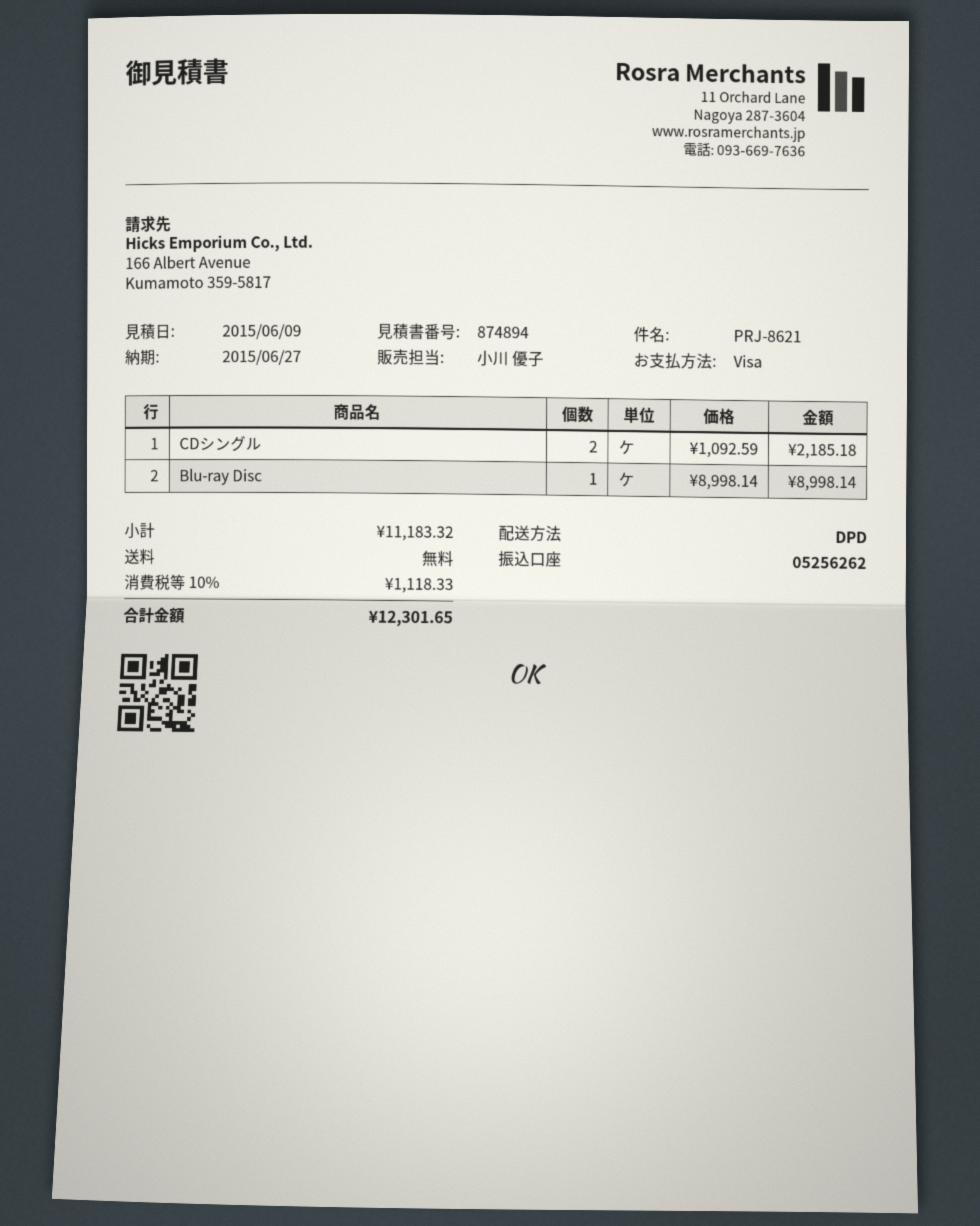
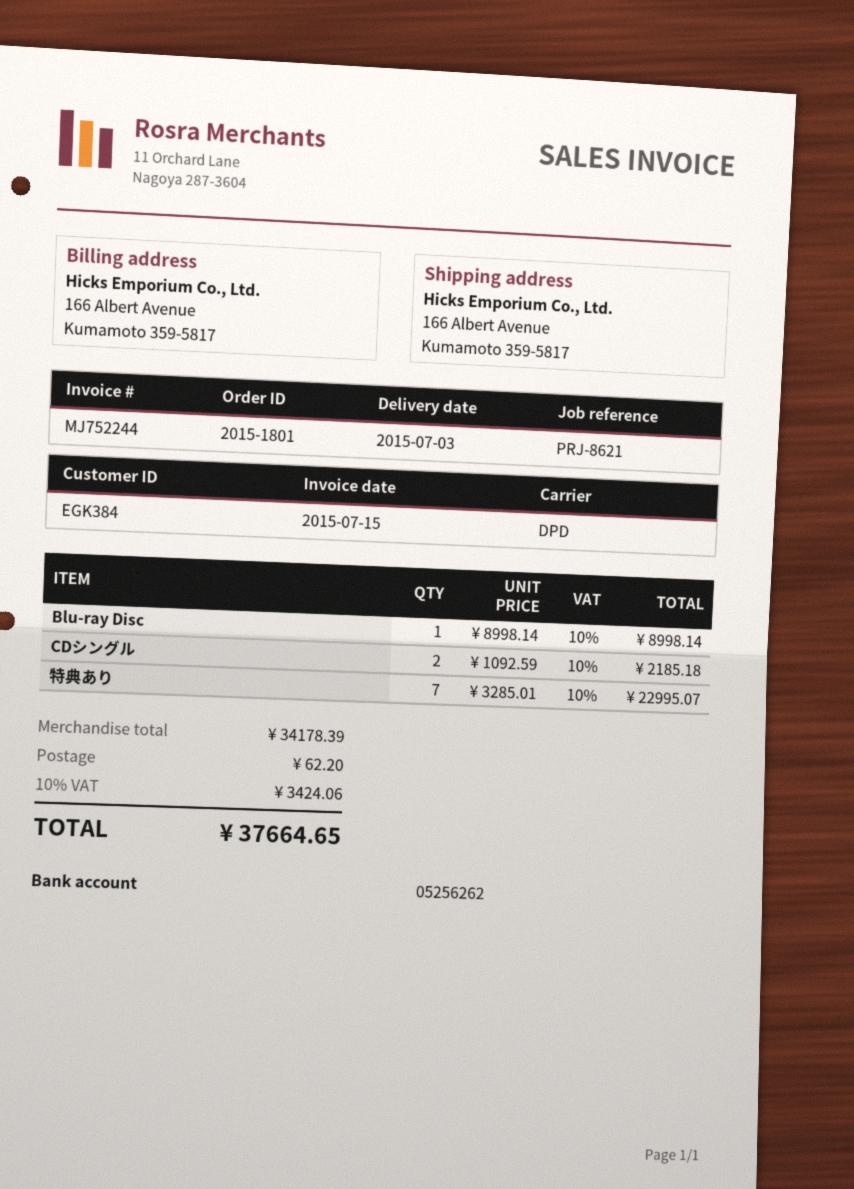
delivery date: 2015-06-27 -> 2015-07-03
特典あり: none -> 7 x 3285.01 = 22995.07
subtotal: 11183.32 -> 34178.39
shipping: 0.00 -> 62.20
tax: 10% = 1118.33 -> 10% = 3424.06
total: 12301.65 -> 37664.65

